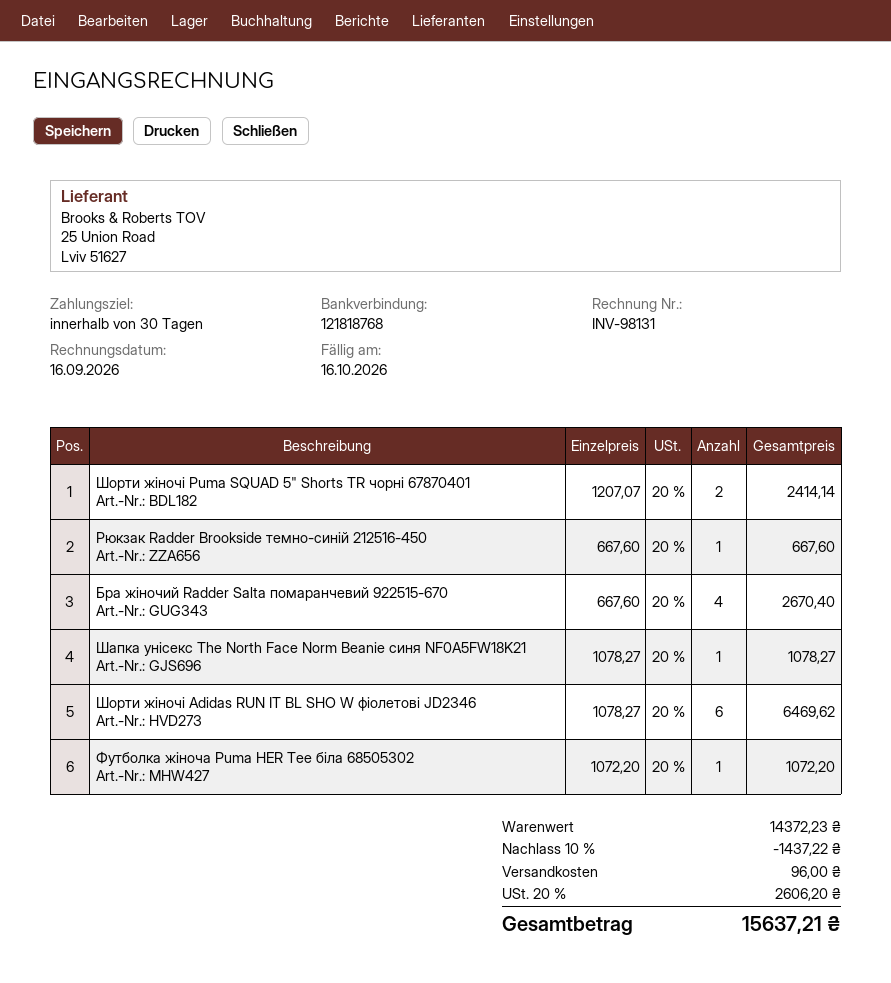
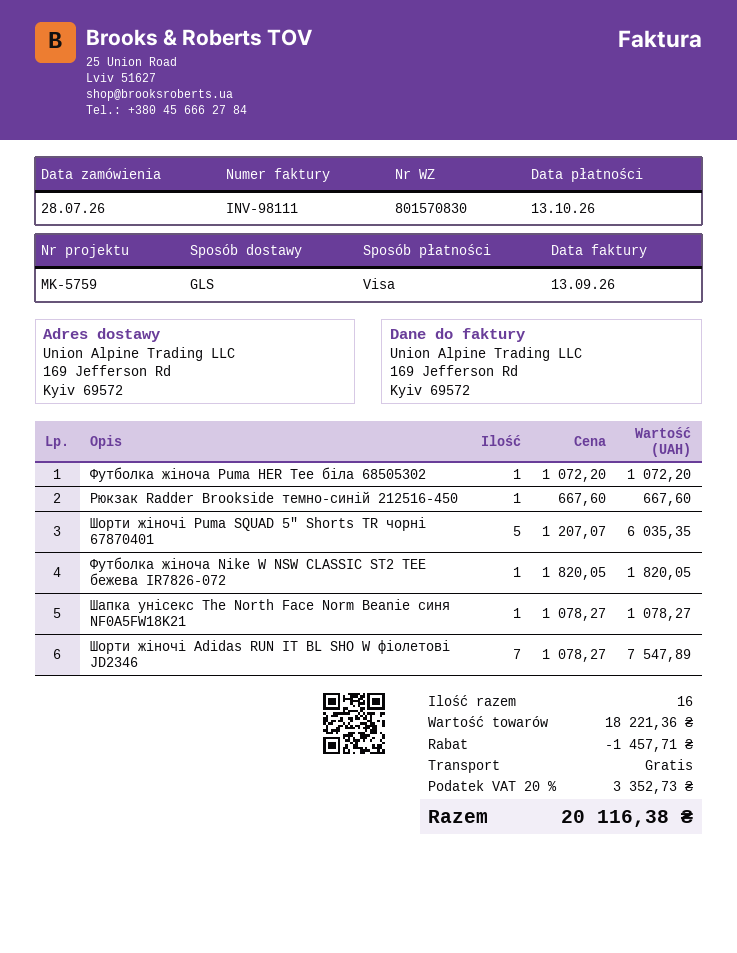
invoice number: INV-98131 -> INV-98111
invoice date: 2026-09-16 -> 2026-09-13
due date: 2026-10-16 -> 2026-10-13
Шорти жіночі Puma SQUAD 5" Shorts TR чорні 67870401: 2 x 1207.07 = 2414.14 -> 5 x 1207.07 = 6035.35
Бра жіночий Radder Salta помаранчевий 922515-670: 4 x 667.60 = 2670.40 -> none
Шорти жіночі Adidas RUN IT BL SHO W фіолетові JD2346: 6 x 1078.27 = 6469.62 -> 7 x 1078.27 = 7547.89
Футболка жіноча Nike W NSW CLASSIC ST2 TEE бежева IR7826-072: none -> 1 x 1820.05 = 1820.05
subtotal: 14372.23 -> 18221.36
discount: 1437.22 -> 1457.71
shipping: 96.00 -> 0.00
tax: 20% = 2606.20 -> 20% = 3352.73
total: 15637.21 -> 20116.38

